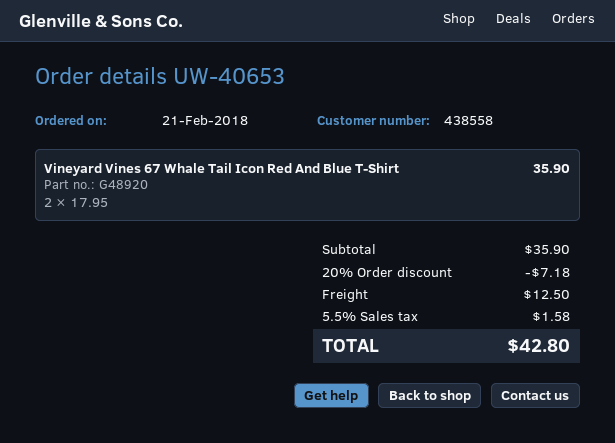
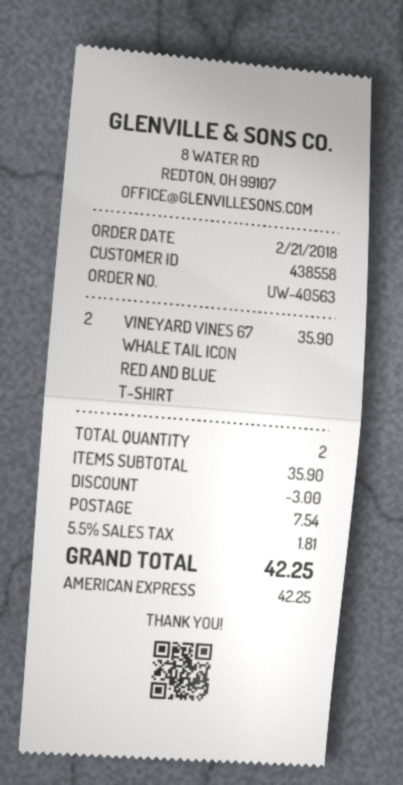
order number: UW-40653 -> UW-40563
discount: 7.18 -> 3.00
shipping: 12.50 -> 7.54
tax: 5.5% = 1.58 -> 5.5% = 1.81
total: 42.80 -> 42.25

